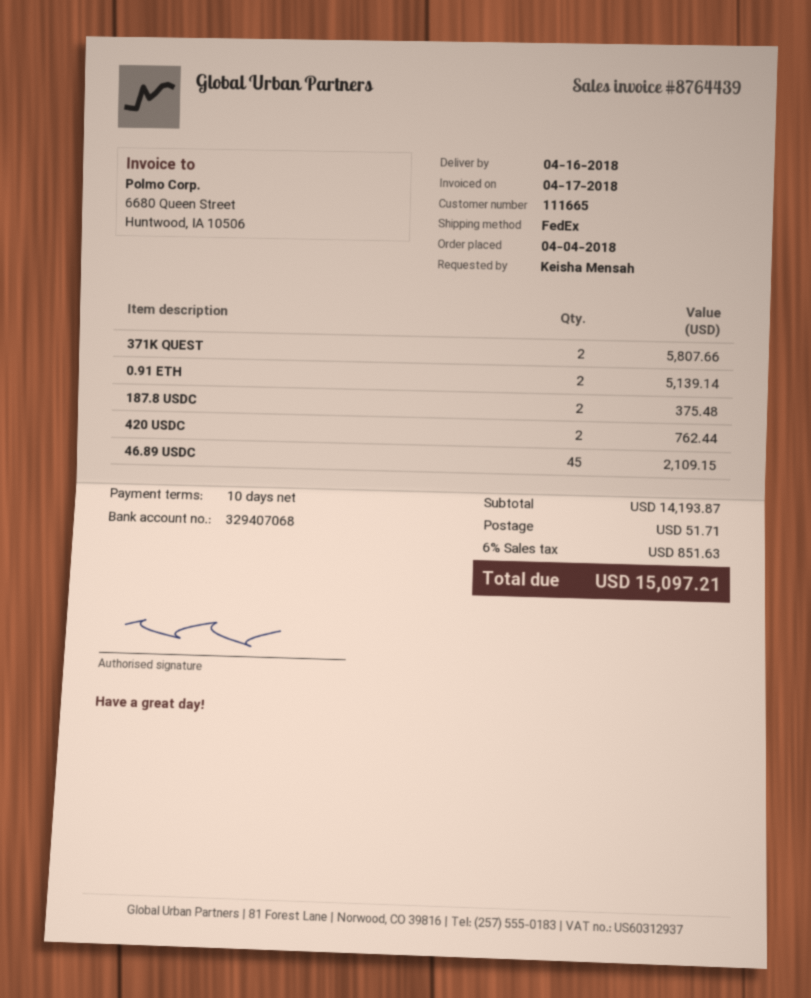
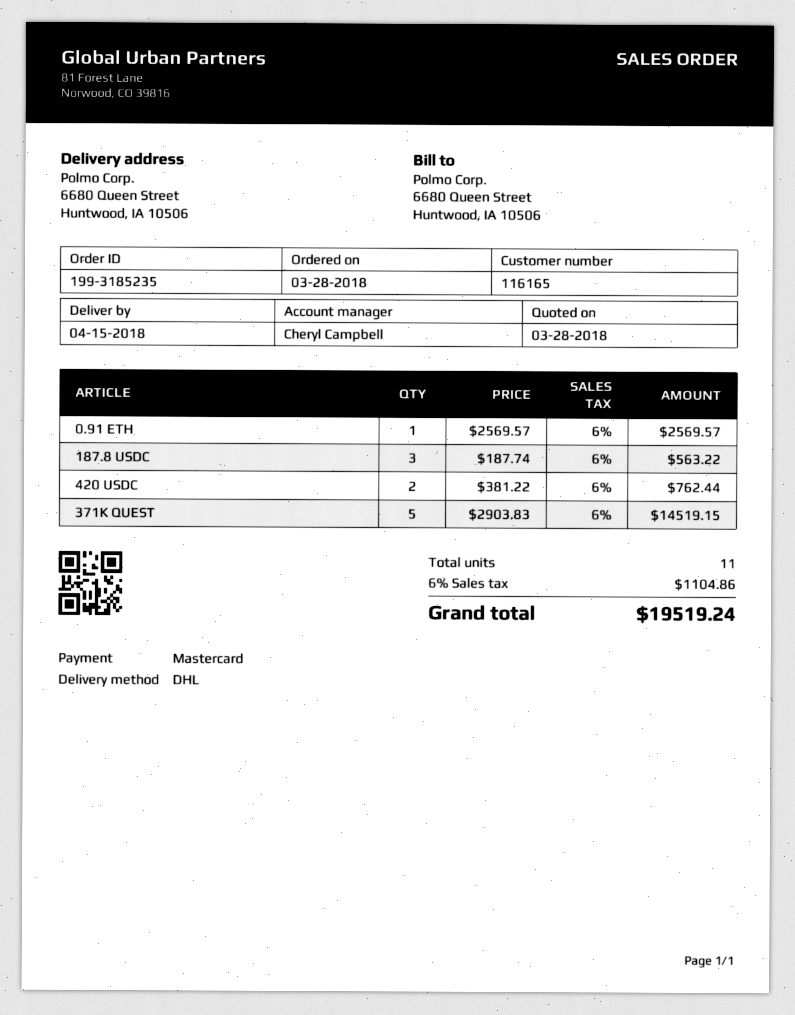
order date: 2018-04-04 -> 2018-03-28
delivery date: 2018-04-16 -> 2018-04-15
customer number: 111665 -> 116165
shipping method: FedEx -> DHL
371K QUEST: 2 for 5807.66 -> 5 for 14519.15
0.91 ETH: 2 for 5139.14 -> 1 for 2569.57
187.8 USDC: 2 for 375.48 -> 3 for 563.22
46.89 USDC: 45 for 2109.15 -> none
shipping: 51.71 -> none
tax: 6% = 851.63 -> 6% = 1104.86
total: 15097.21 -> 19519.24

